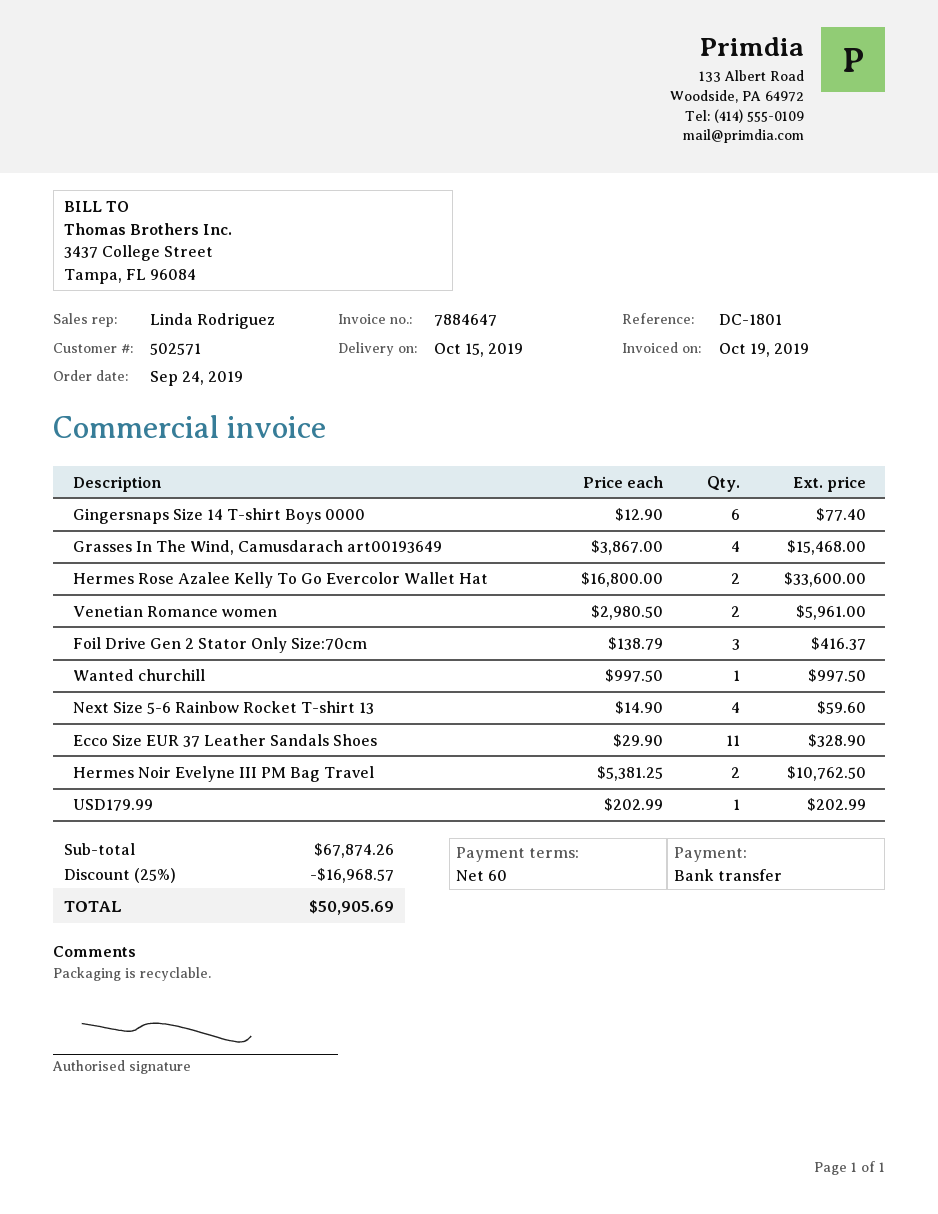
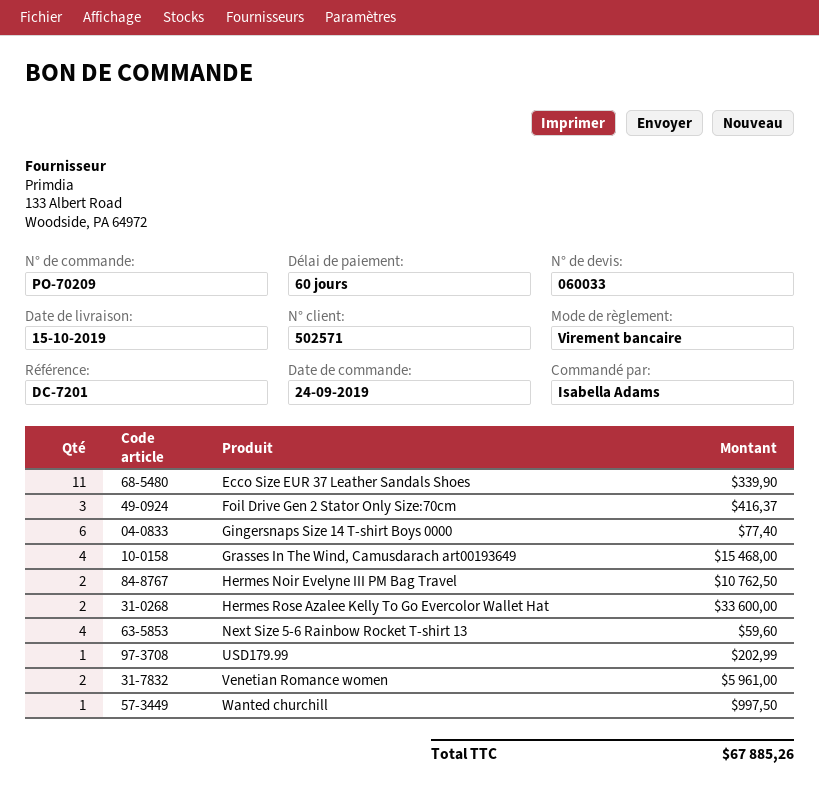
reference: DC-1801 -> DC-7201
Ecco Size EUR 37 Leather Sandals Shoes: 11 for 328.90 -> 11 for 339.90
discount: 25% = 16968.57 -> none
total: 50905.69 -> 67885.26

